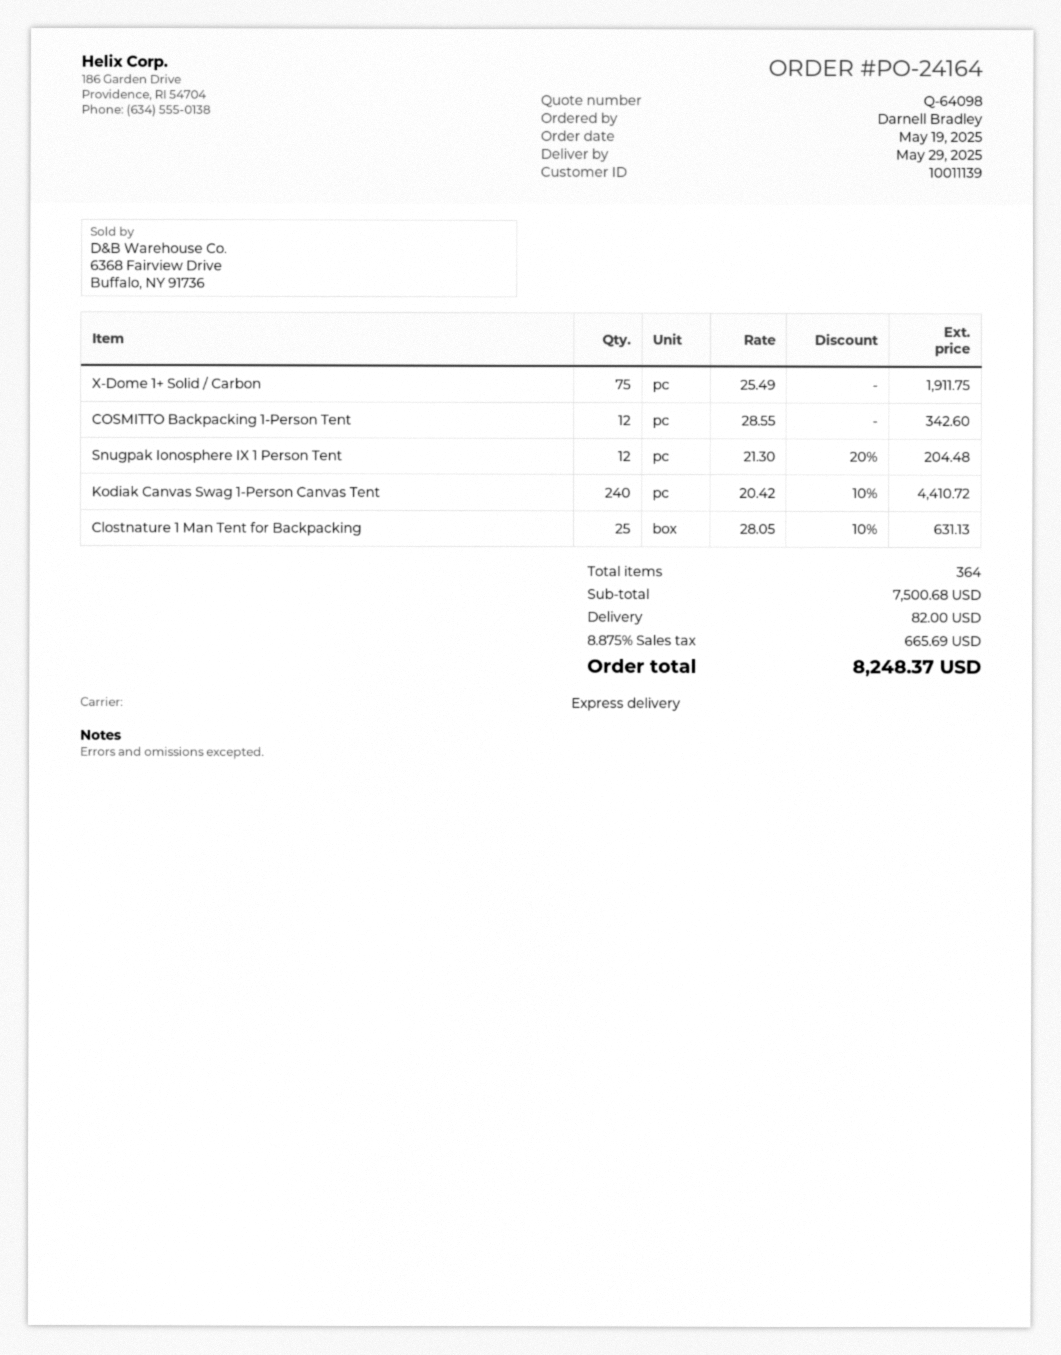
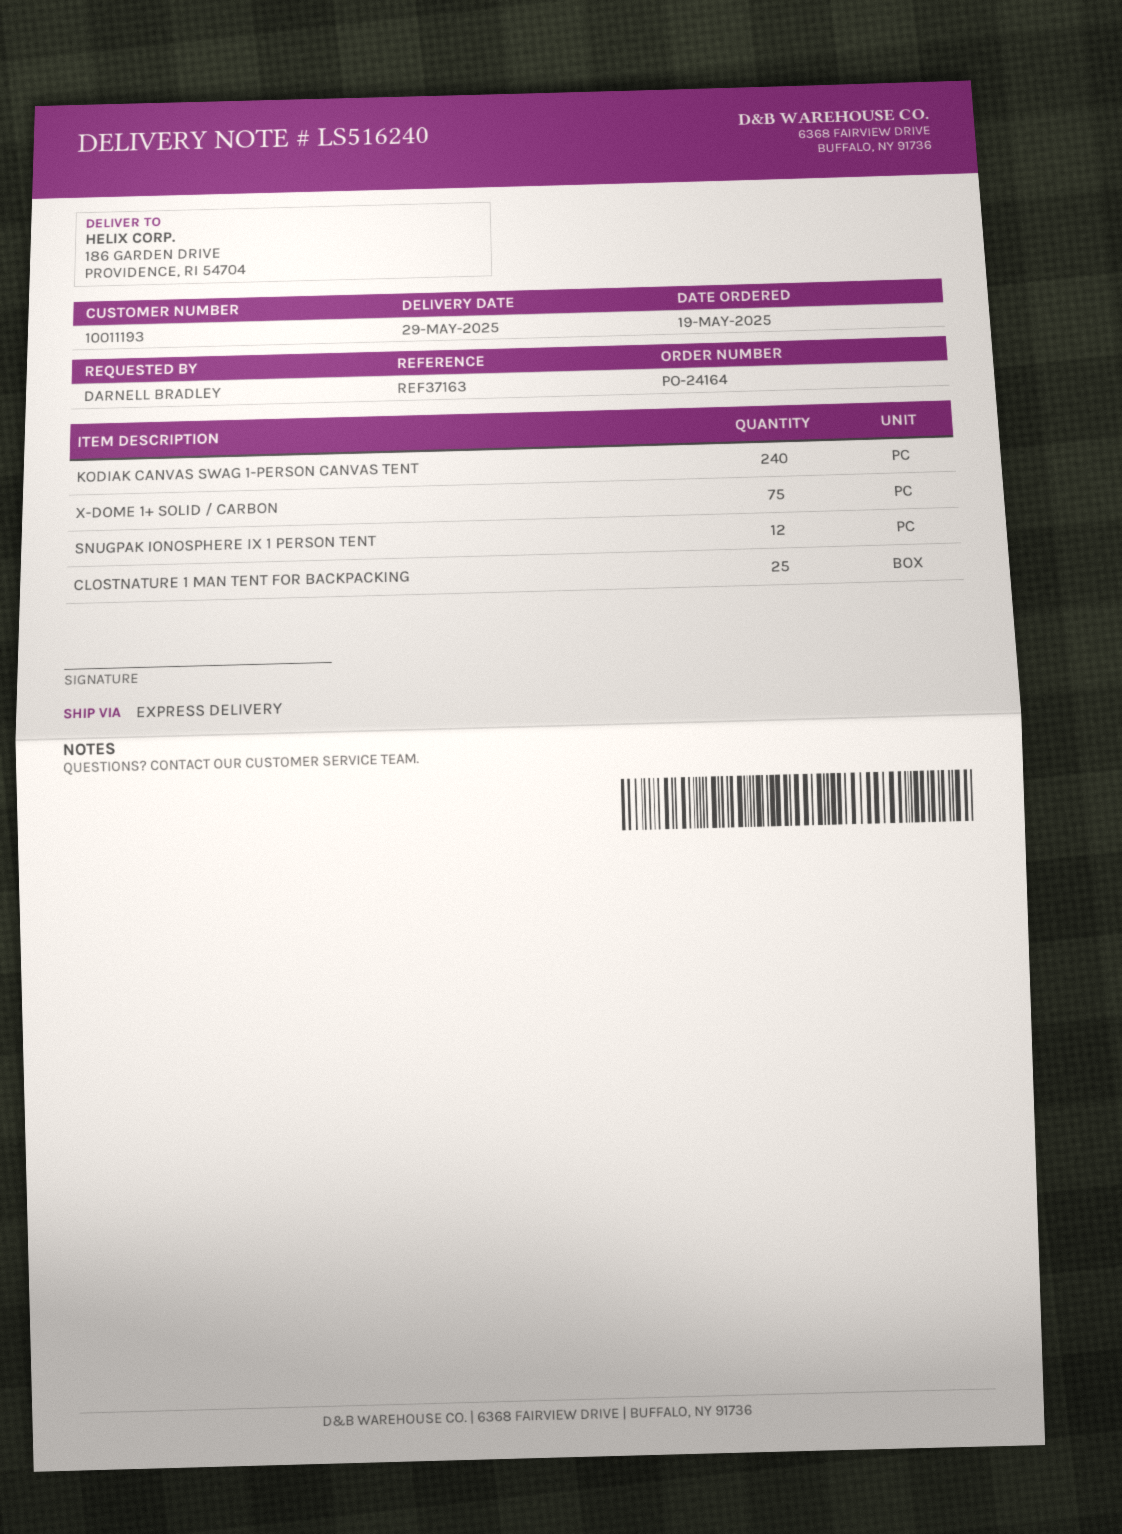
customer number: 10011139 -> 10011193
COSMITTO Backpacking 1-Person Tent: 12 -> none

